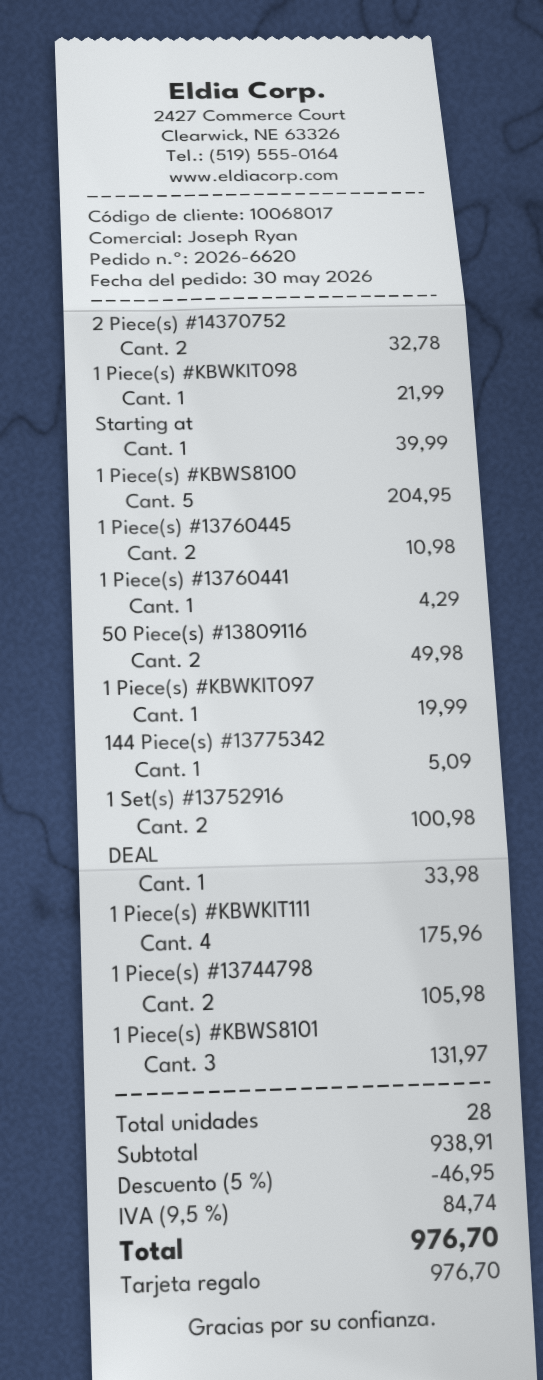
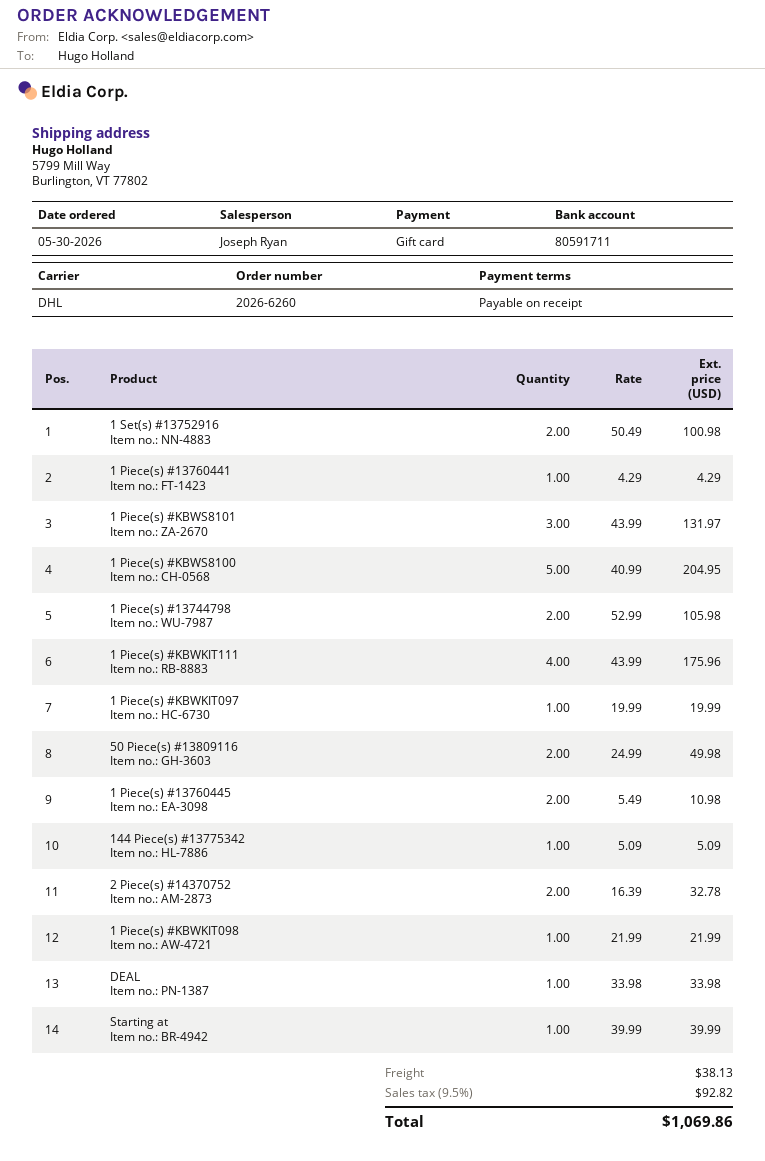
order number: 2026-6620 -> 2026-6260
discount: 5% = 46.95 -> none
shipping: none -> 38.13
tax: 9.5% = 84.74 -> 9.5% = 92.82
total: 976.70 -> 1069.86

